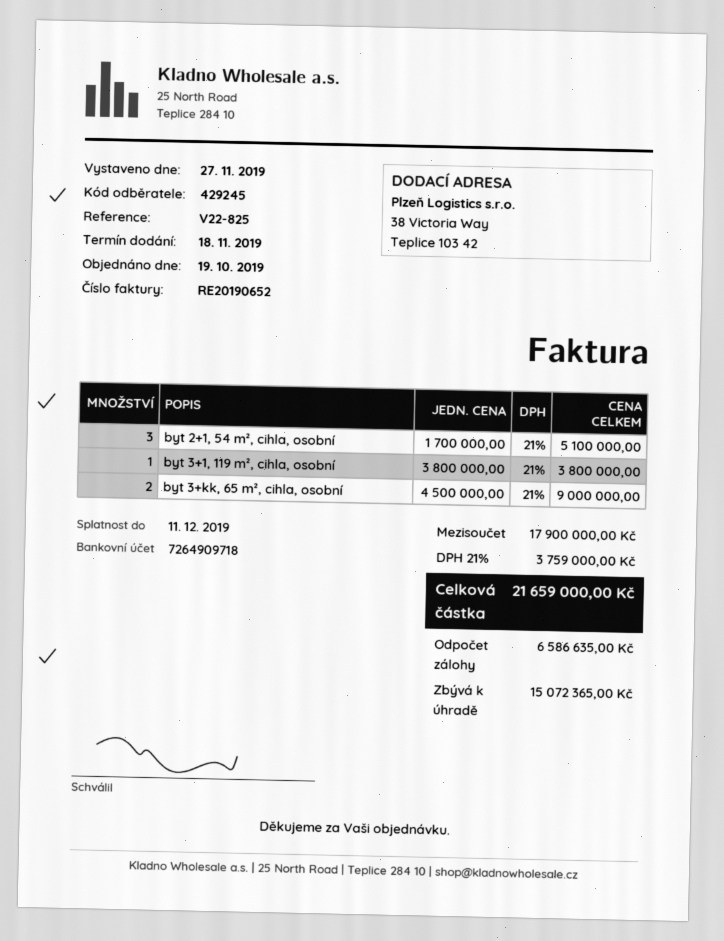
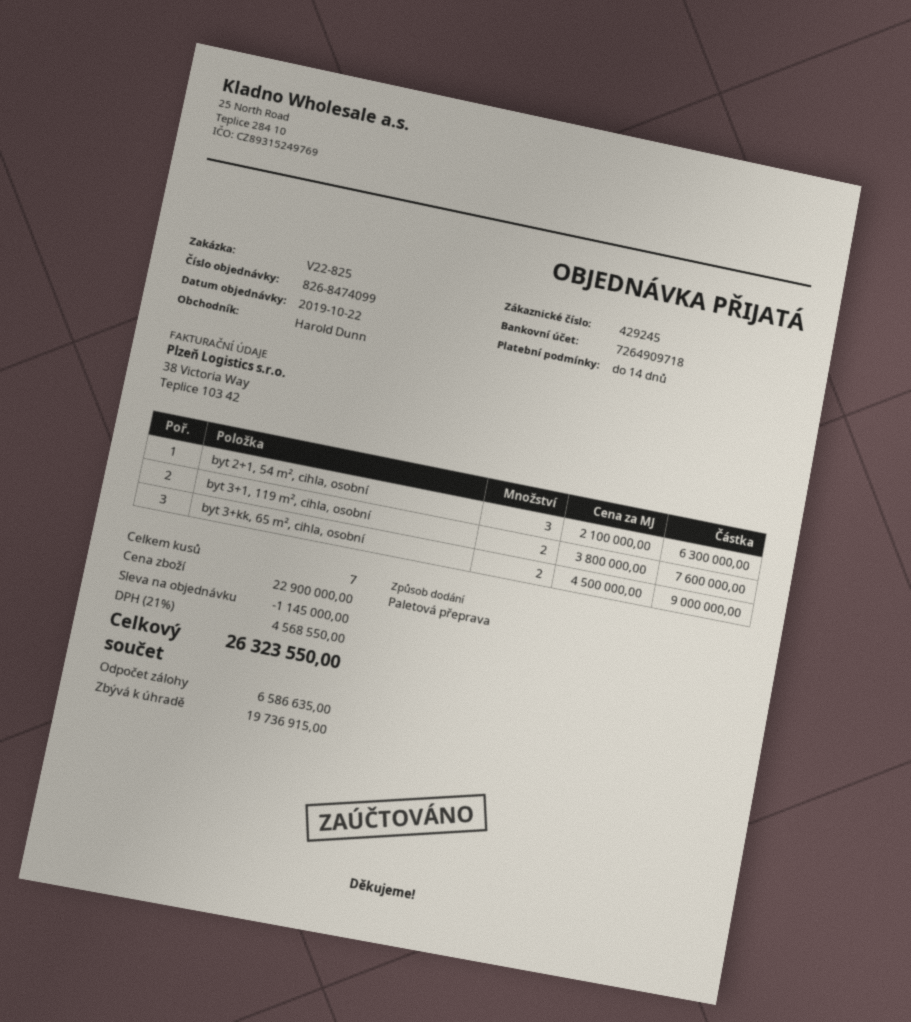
order date: 2019-10-19 -> 2019-10-22
byt 2+1, 54 m², cihla, osobní: 3 x 1700000.00 = 5100000.00 -> 3 x 2100000.00 = 6300000.00
byt 3+1, 119 m², cihla, osobní: 1 x 3800000.00 = 3800000.00 -> 2 x 3800000.00 = 7600000.00
subtotal: 17900000.00 -> 22900000.00
discount: none -> 1145000.00
tax: 21% = 3759000.00 -> 21% = 4568550.00
total: 21659000.00 -> 26323550.00
balance: 15072365.00 -> 19736915.00

